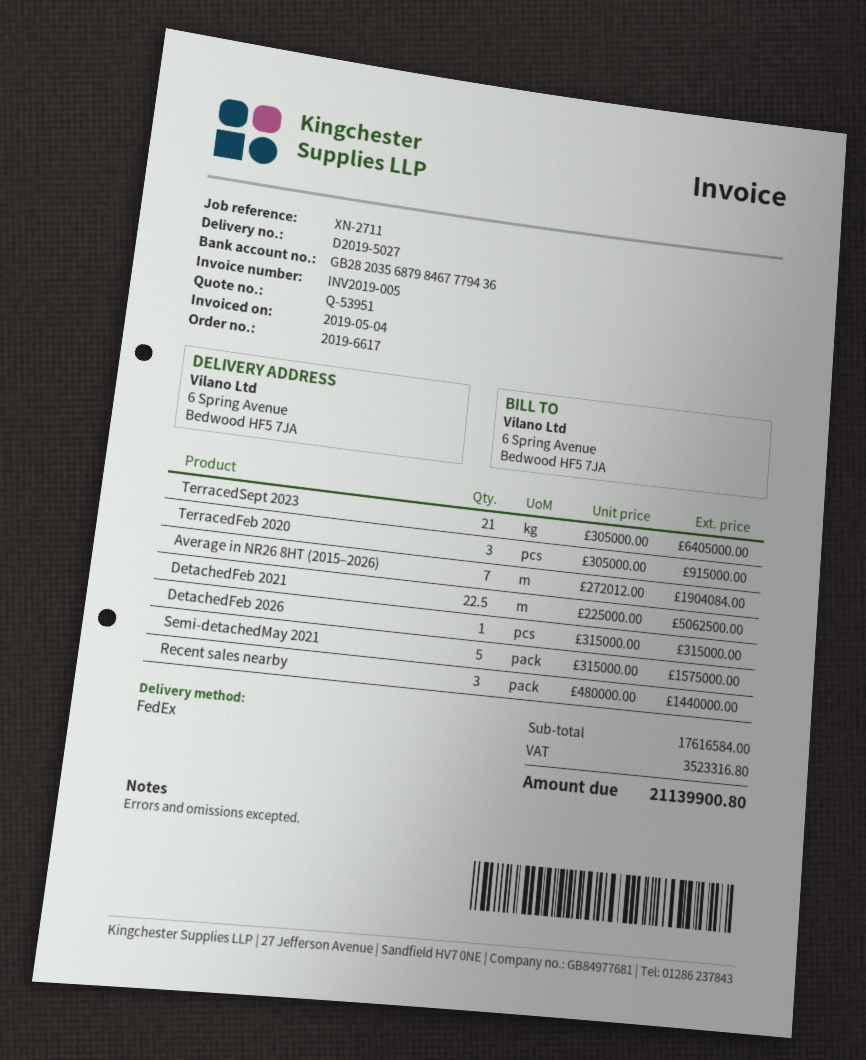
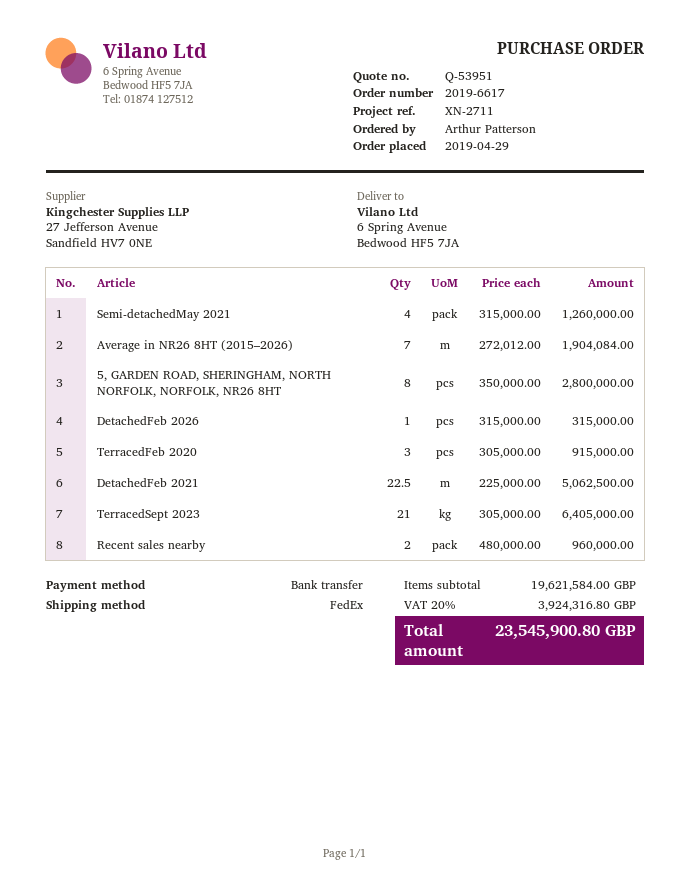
Semi-detachedMay 2021: 5 x 315000.00 = 1575000.00 -> 4 x 315000.00 = 1260000.00
Recent sales nearby: 3 x 480000.00 = 1440000.00 -> 2 x 480000.00 = 960000.00
5, GARDEN ROAD, SHERINGHAM, NORTH NORFOLK, NORFOLK, NR26 8HT: none -> 8 x 350000.00 = 2800000.00
subtotal: 17616584.00 -> 19621584.00
tax: 3523316.80 -> 3924316.80
total: 21139900.80 -> 23545900.80

